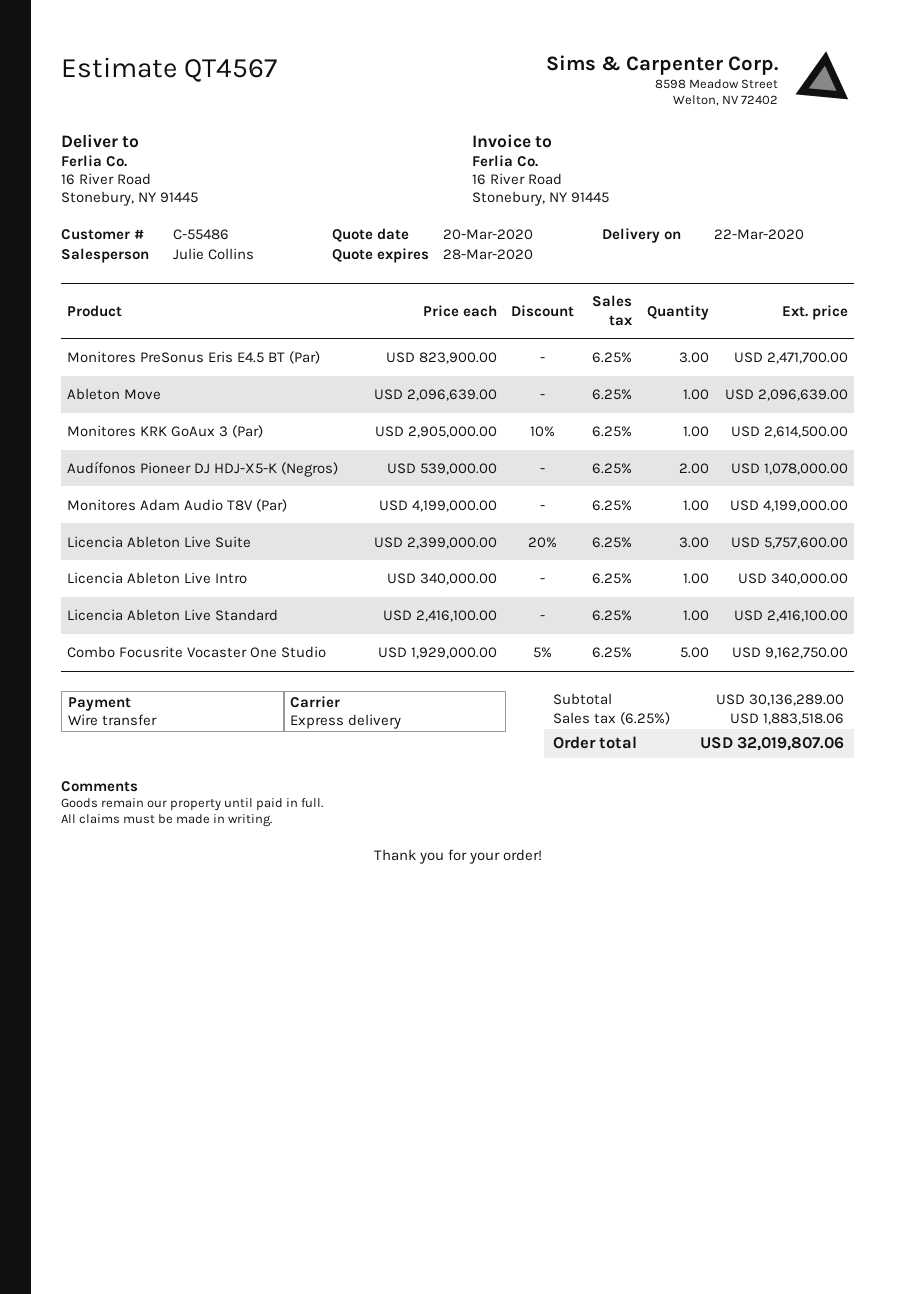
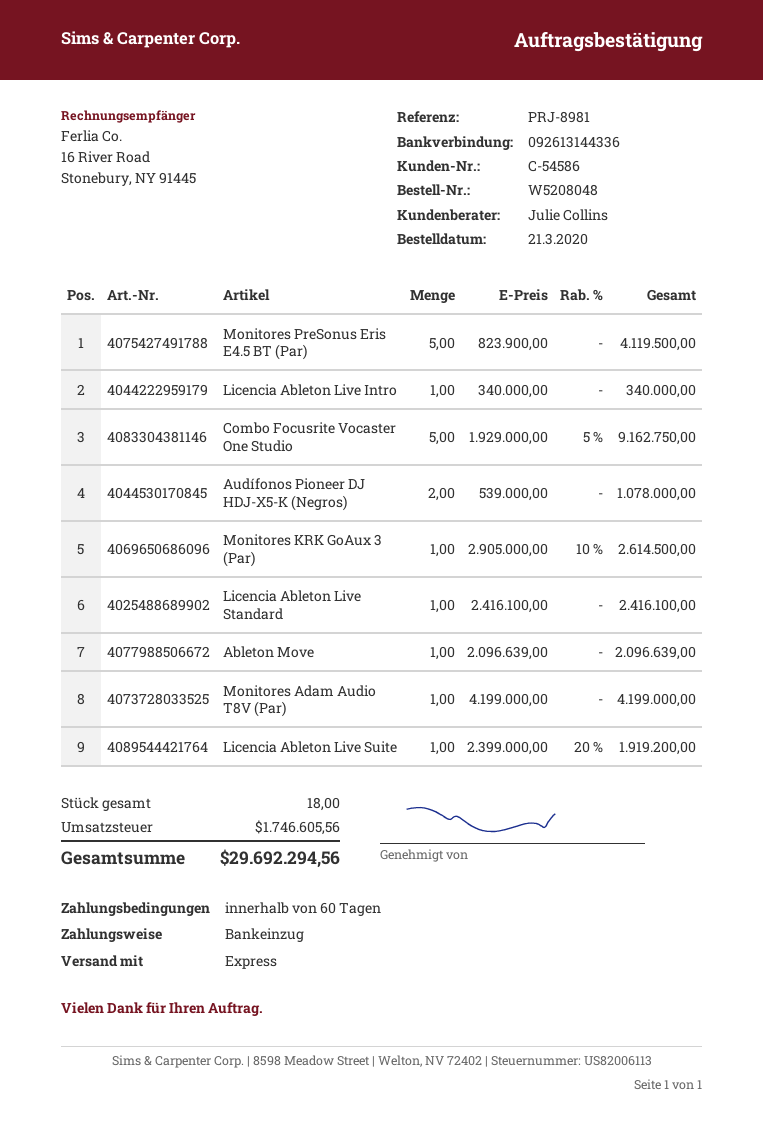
customer number: C-55486 -> C-54586
payment method: bank transfer -> direct debit
Monitores PreSonus Eris E4.5 BT (Par): 3 x 823900.00 = 2471700.00 -> 5 x 823900.00 = 4119500.00
Licencia Ableton Live Suite: 3 x 2399000.00 - 20% = 5757600.00 -> 1 x 2399000.00 - 20% = 1919200.00
tax: 1883518.06 -> 1746605.56
total: 32019807.06 -> 29692294.56

